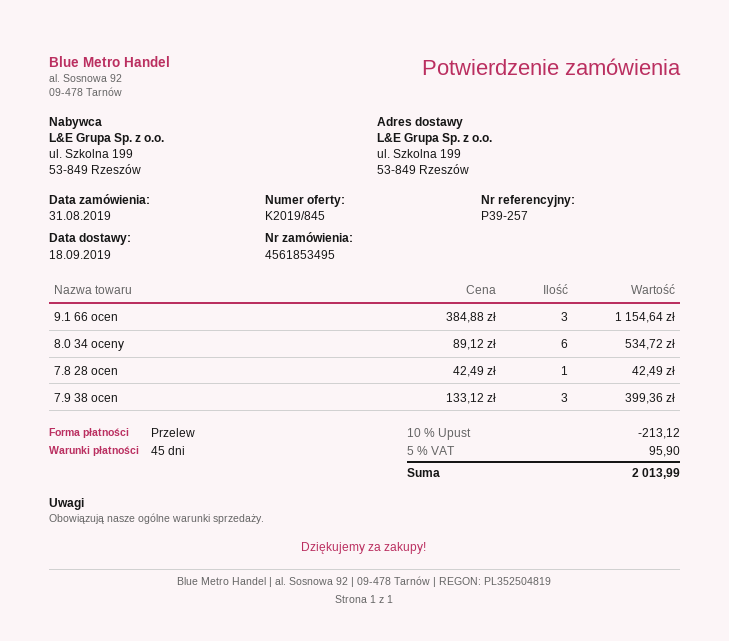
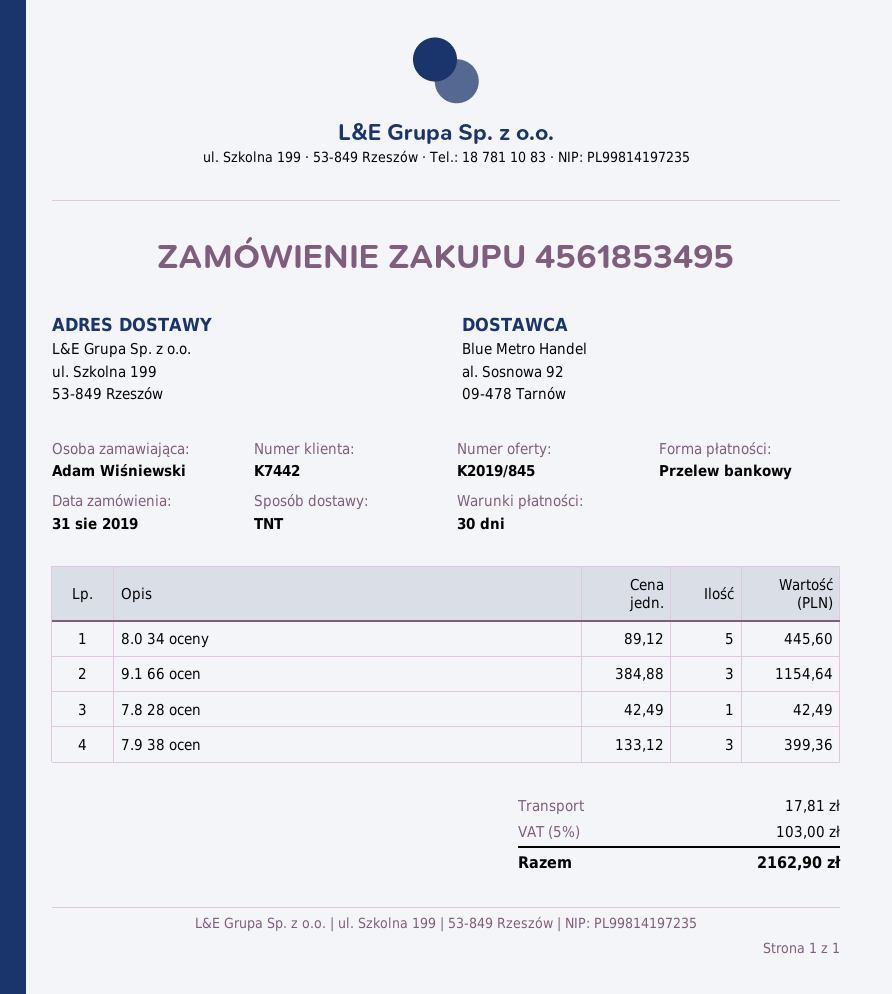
payment terms: 45 days -> 30 days
8.0 34 oceny: 6 x 89.12 = 534.72 -> 5 x 89.12 = 445.60
discount: 10% = 213.12 -> none
shipping: none -> 17.81
tax: 5% = 95.90 -> 5% = 103.00
total: 2013.99 -> 2162.90

